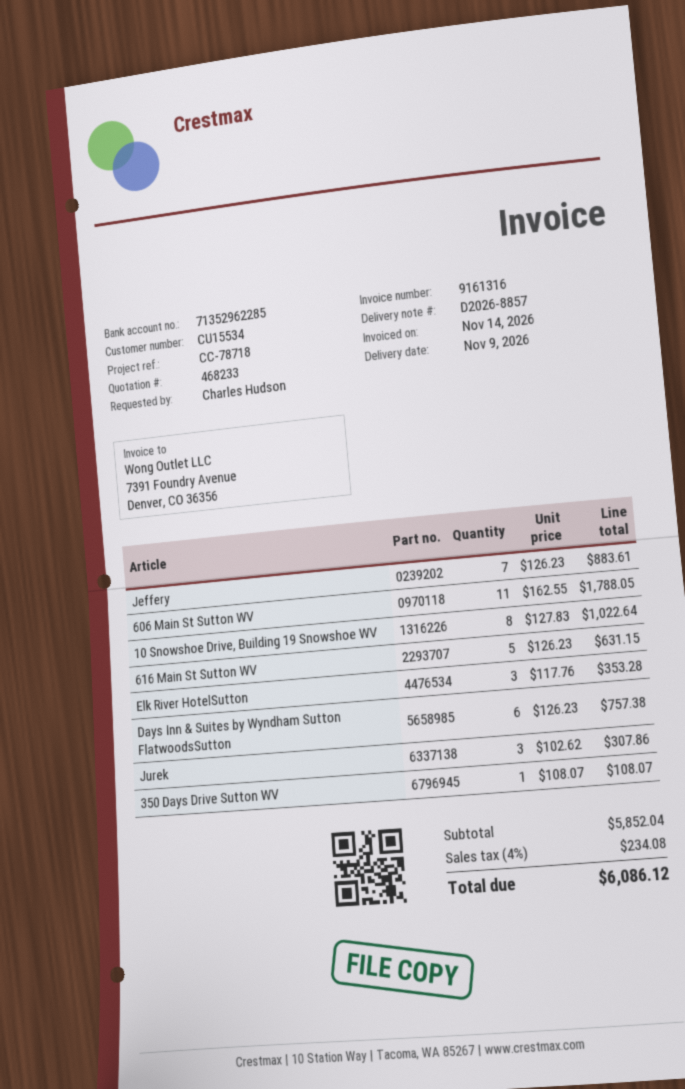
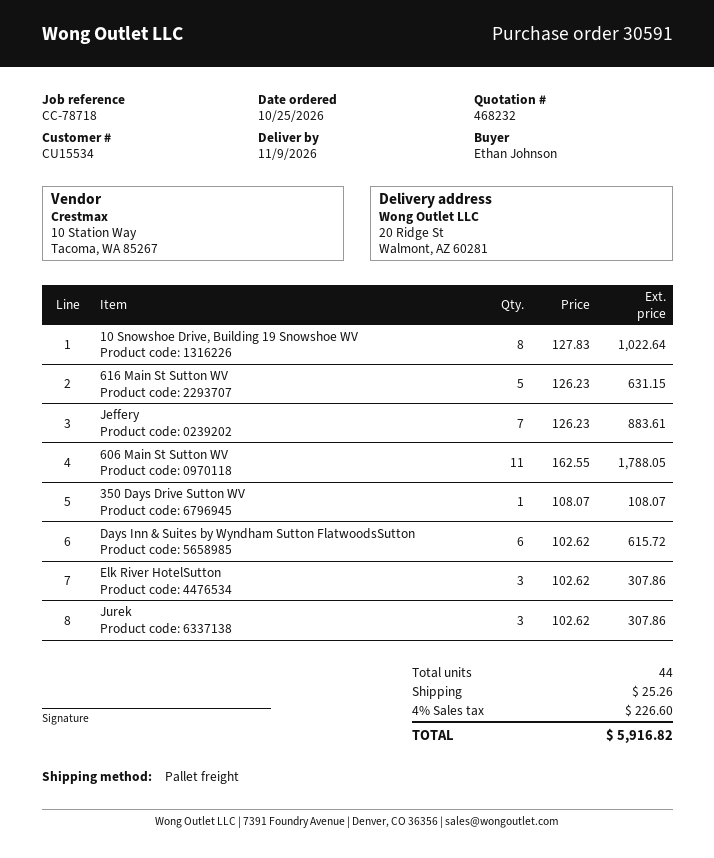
quote number: 468233 -> 468232
ordered by: Charles Hudson -> Ethan Johnson
Elk River HotelSutton: 3 x 117.76 = 353.28 -> 3 x 102.62 = 307.86
Days Inn & Suites by Wyndham Sutton FlatwoodsSutton: 6 x 126.23 = 757.38 -> 6 x 102.62 = 615.72
shipping: none -> 25.26
tax: 4% = 234.08 -> 4% = 226.60
total: 6086.12 -> 5916.82

